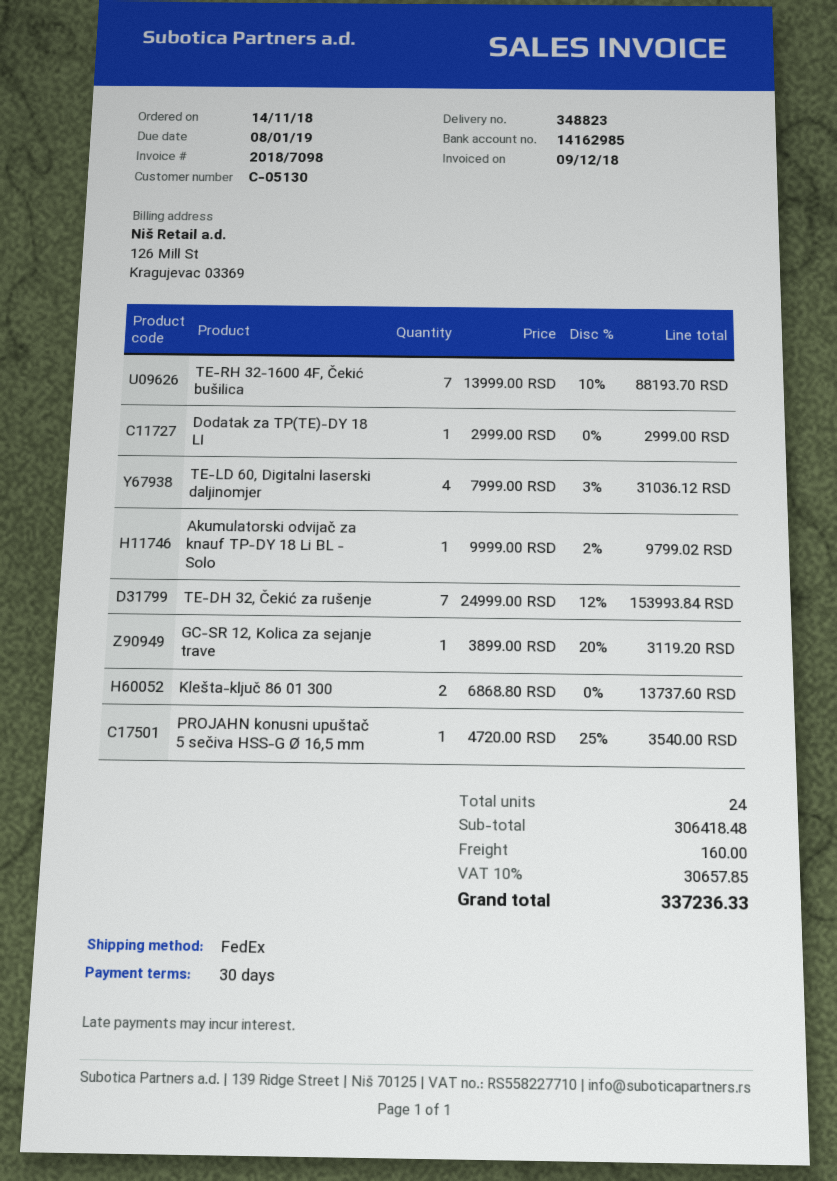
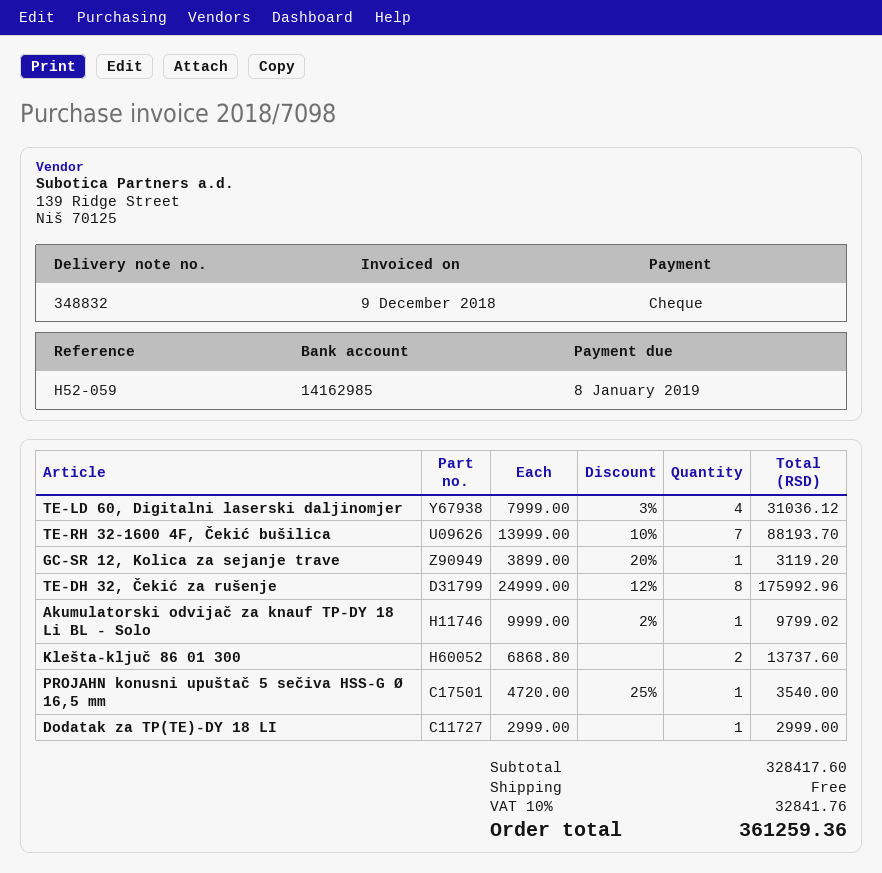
delivery note number: 348823 -> 348832
TE-DH 32, Čekić za rušenje: 7 x 24999.00 - 12% = 153993.84 -> 8 x 24999.00 - 12% = 175992.96
subtotal: 306418.48 -> 328417.60
shipping: 160.00 -> 0.00
tax: 10% = 30657.85 -> 10% = 32841.76
total: 337236.33 -> 361259.36

